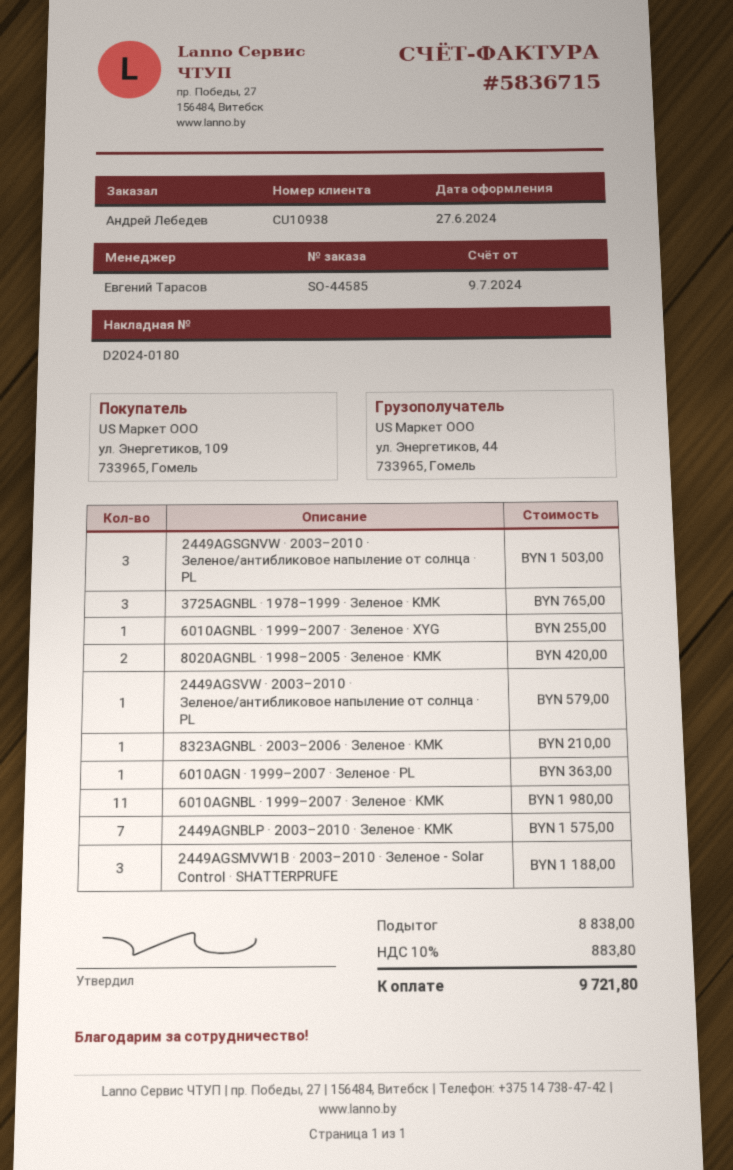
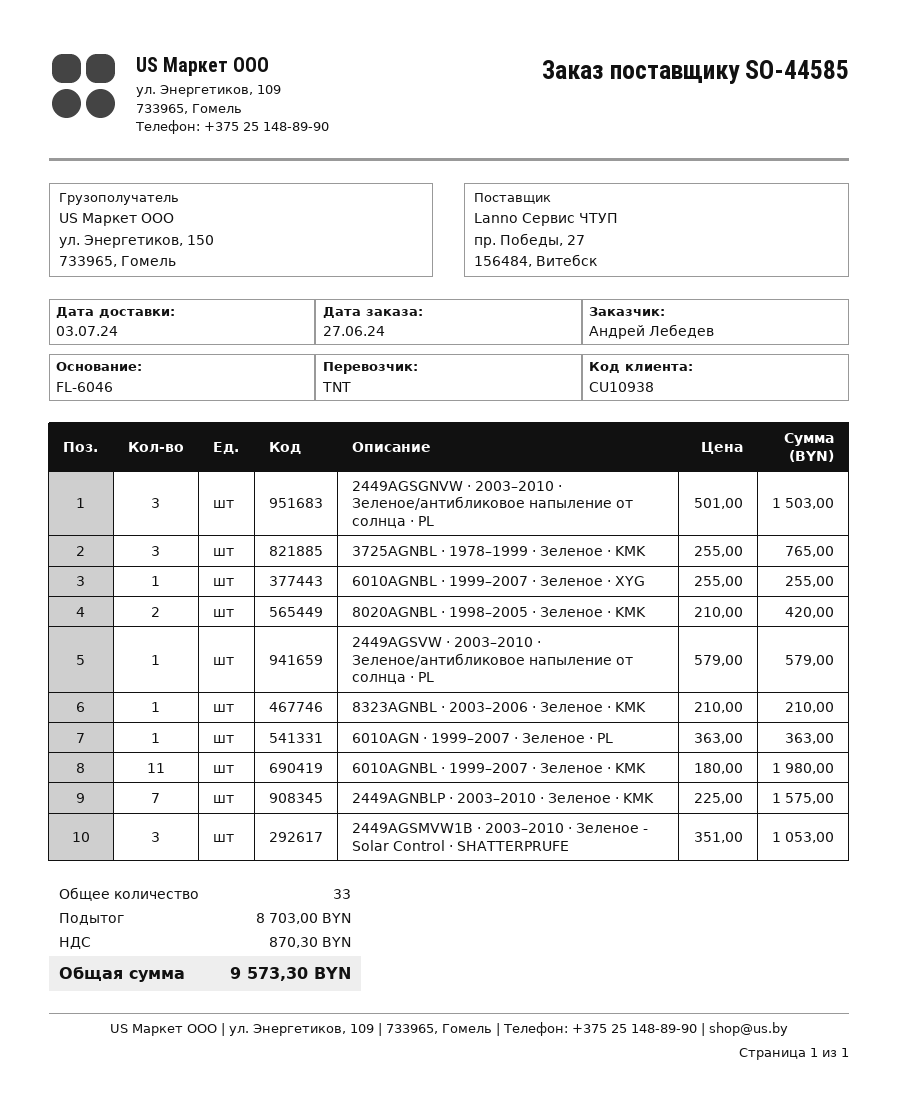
ship to: ул. Энергетиков, 44, 733965, Гомель -> ул. Энергетиков, 150, 733965, Гомель
2449AGSMVW1B · 2003–2010 · Зеленое - Solar Control · SHATTERPRUFE: 3 for 1188.00 -> 3 for 1053.00
subtotal: 8838.00 -> 8703.00
tax: 883.80 -> 870.30
total: 9721.80 -> 9573.30

